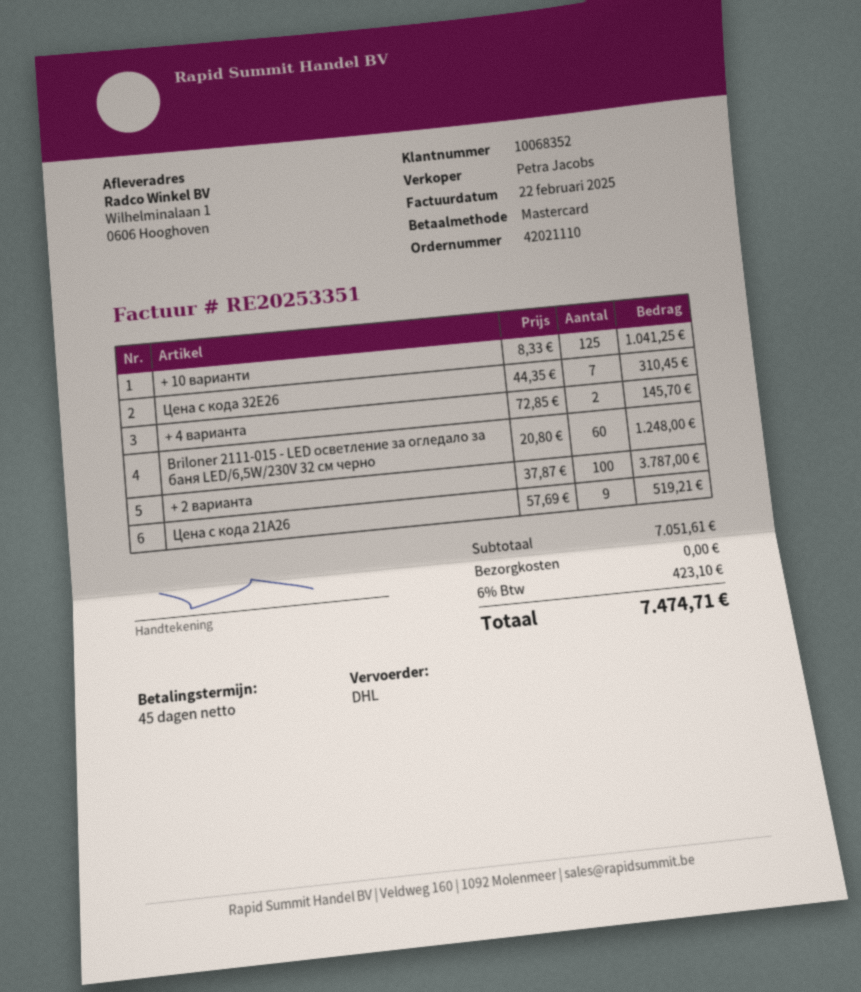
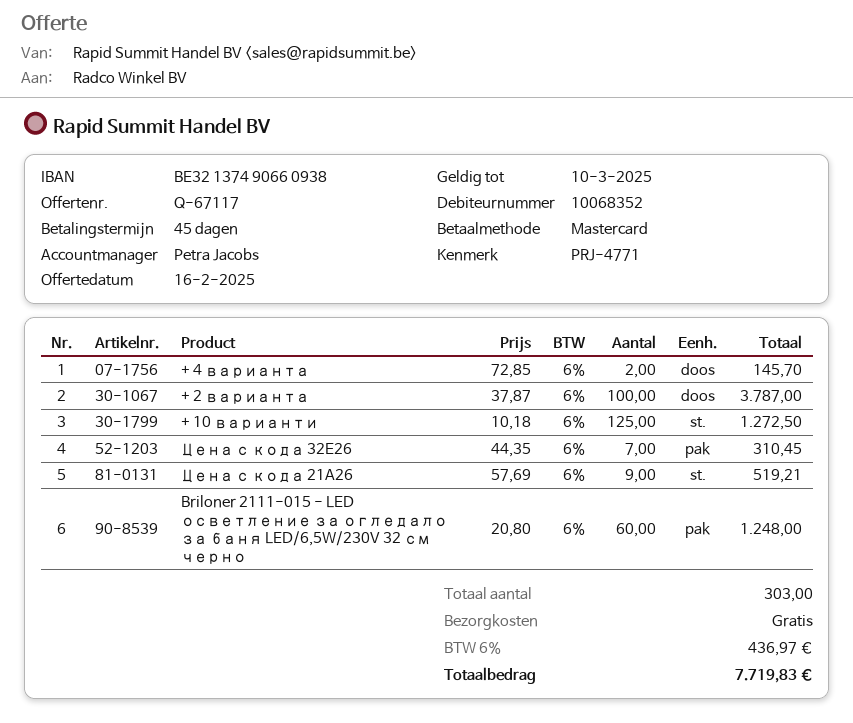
+ 10 варианти: 125 x 8.33 = 1041.25 -> 125 x 10.18 = 1272.50
tax: 6% = 423.10 -> 6% = 436.97
total: 7474.71 -> 7719.83

